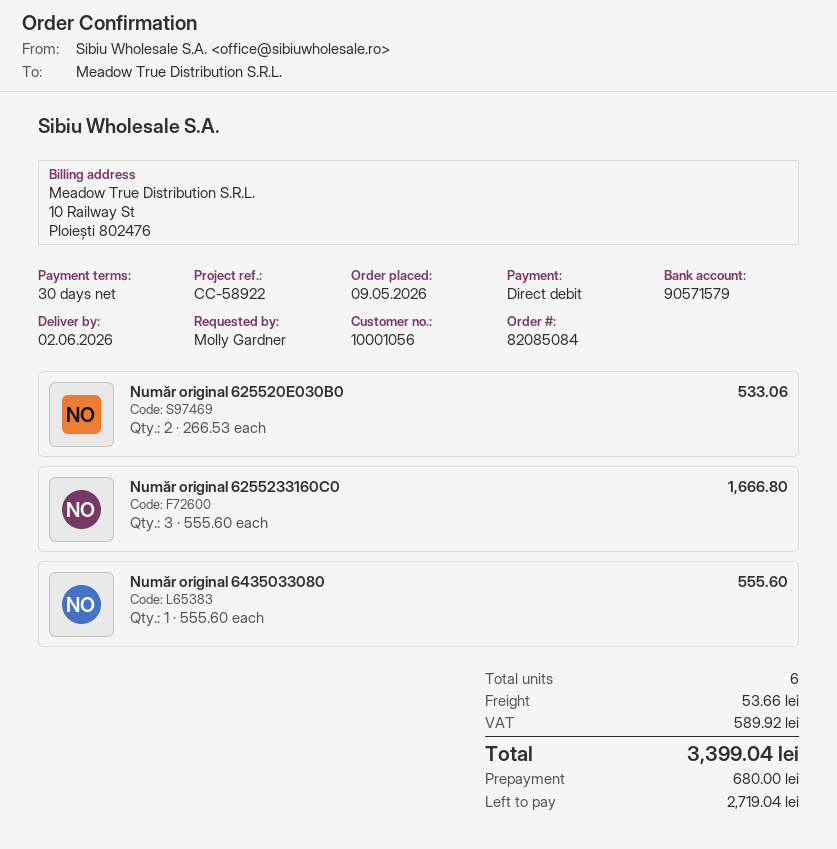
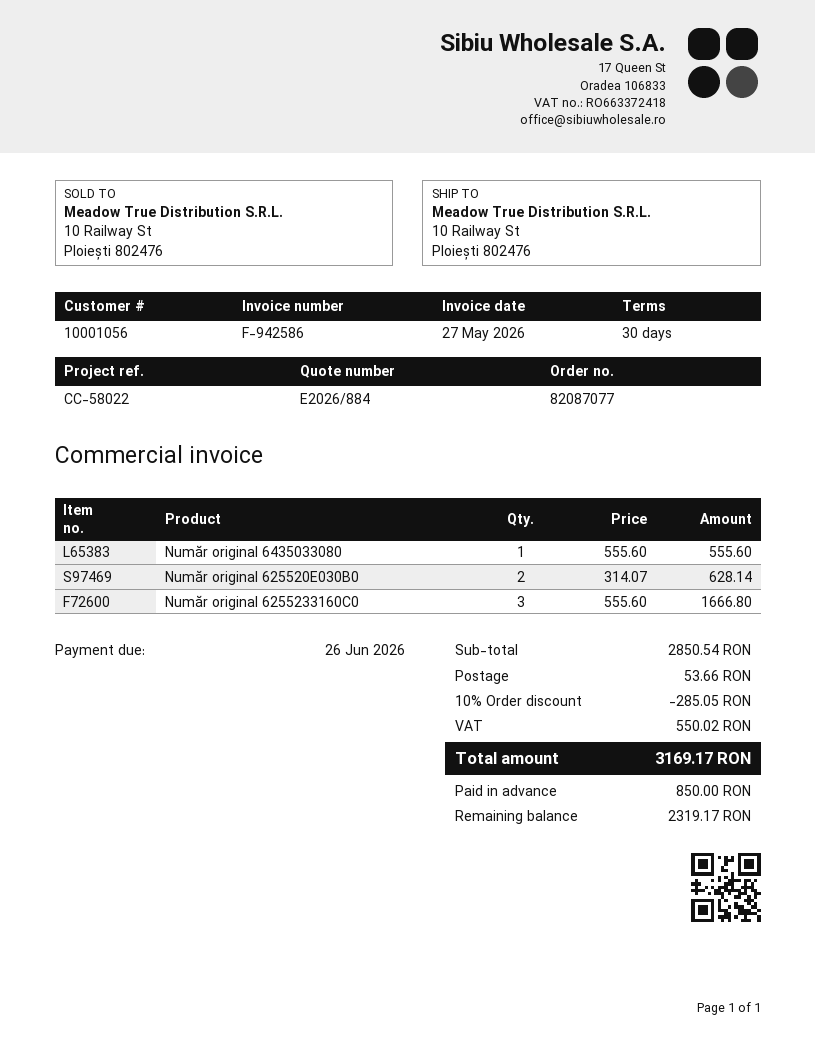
order number: 82085084 -> 82087077
reference: CC-58922 -> CC-58022
Număr original 625520E030B0: 2 x 266.53 = 533.06 -> 2 x 314.07 = 628.14
discount: none -> 10% = 285.05
tax: 589.92 -> 550.02
total: 3399.04 -> 3169.17
deposit: 680.00 -> 850.00
balance: 2719.04 -> 2319.17

